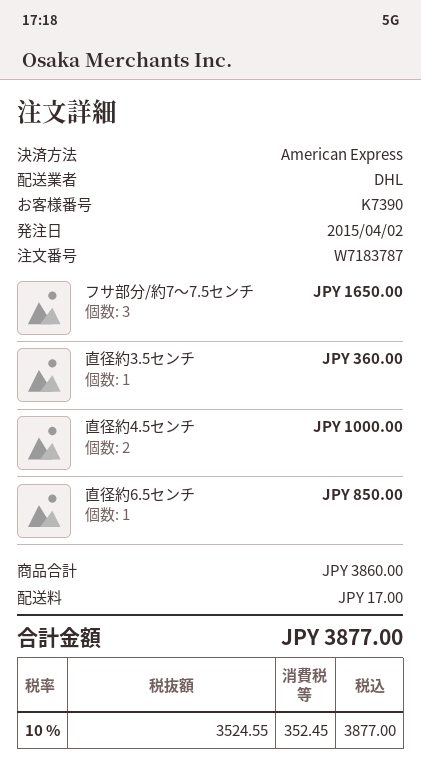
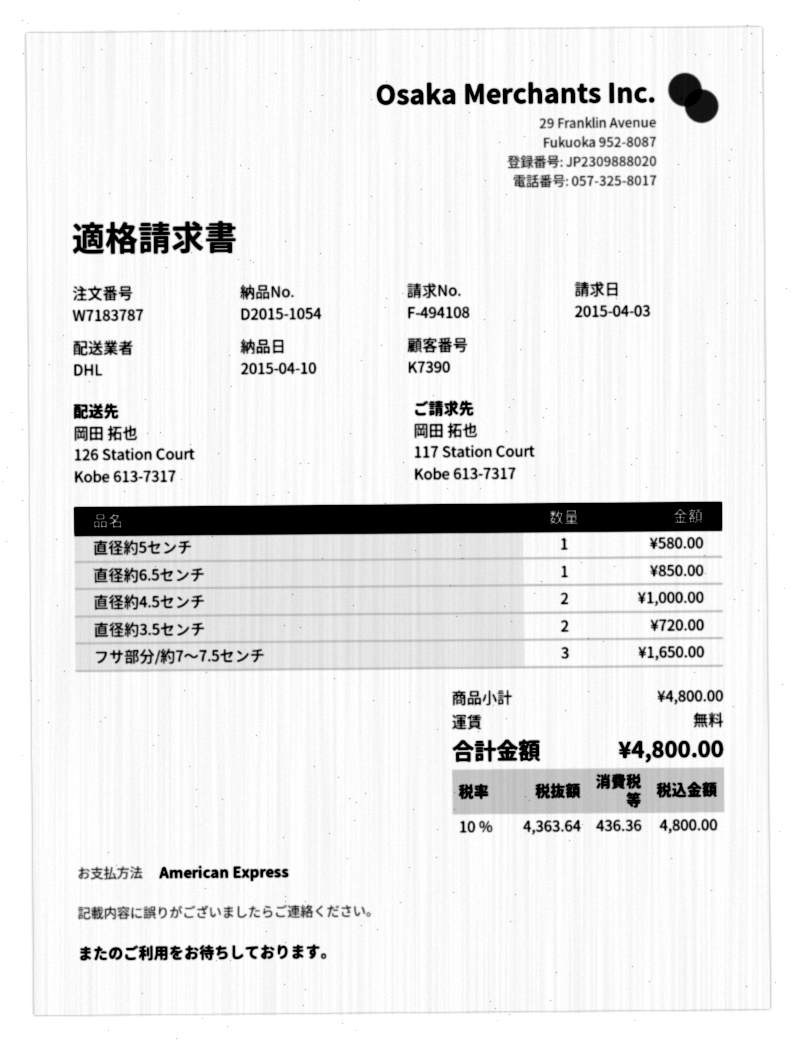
直径約3.5センチ: 1 for 360.00 -> 2 for 720.00
直径約5センチ: none -> 1 for 580.00
subtotal: 3860.00 -> 4800.00
shipping: 17.00 -> 0.00
net: 3524.55 -> 4363.64
tax: 10% = 352.45 -> 10% = 436.36
total: 3877.00 -> 4800.00

